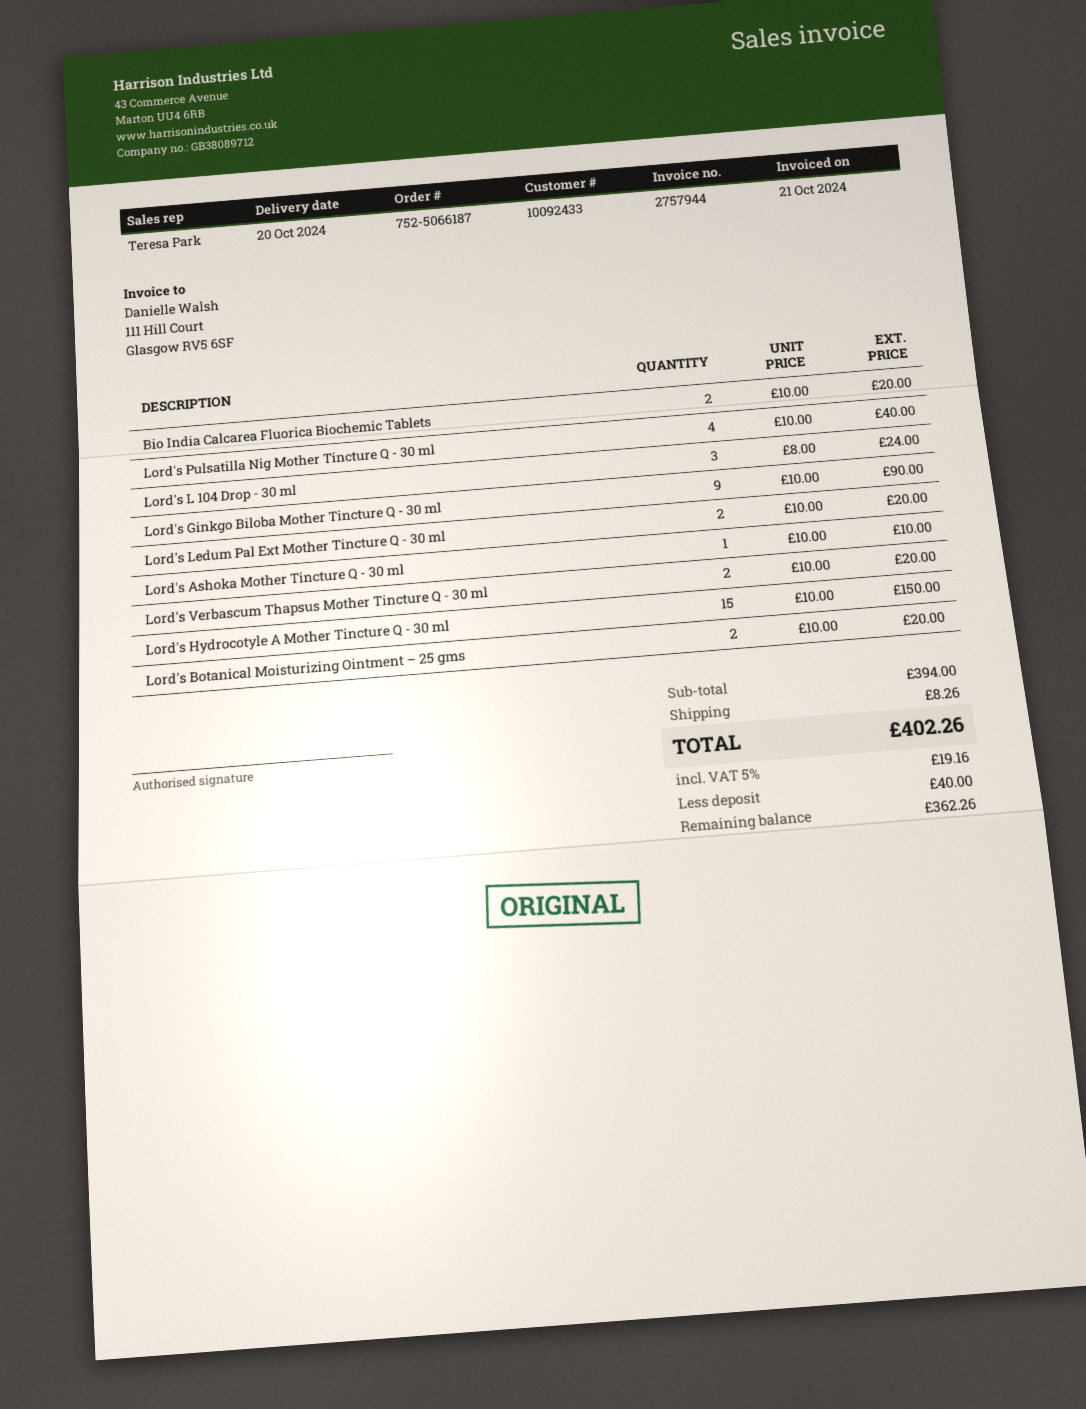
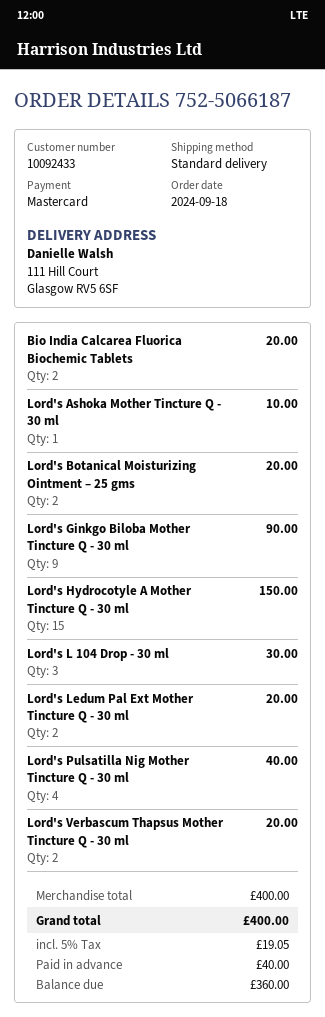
Lord's L 104 Drop - 30 ml: 3 for 24.00 -> 3 for 30.00
subtotal: 394.00 -> 400.00
shipping: 8.26 -> none
tax: 5% = 19.16 -> 5% = 19.05
total: 402.26 -> 400.00
balance: 362.26 -> 360.00

